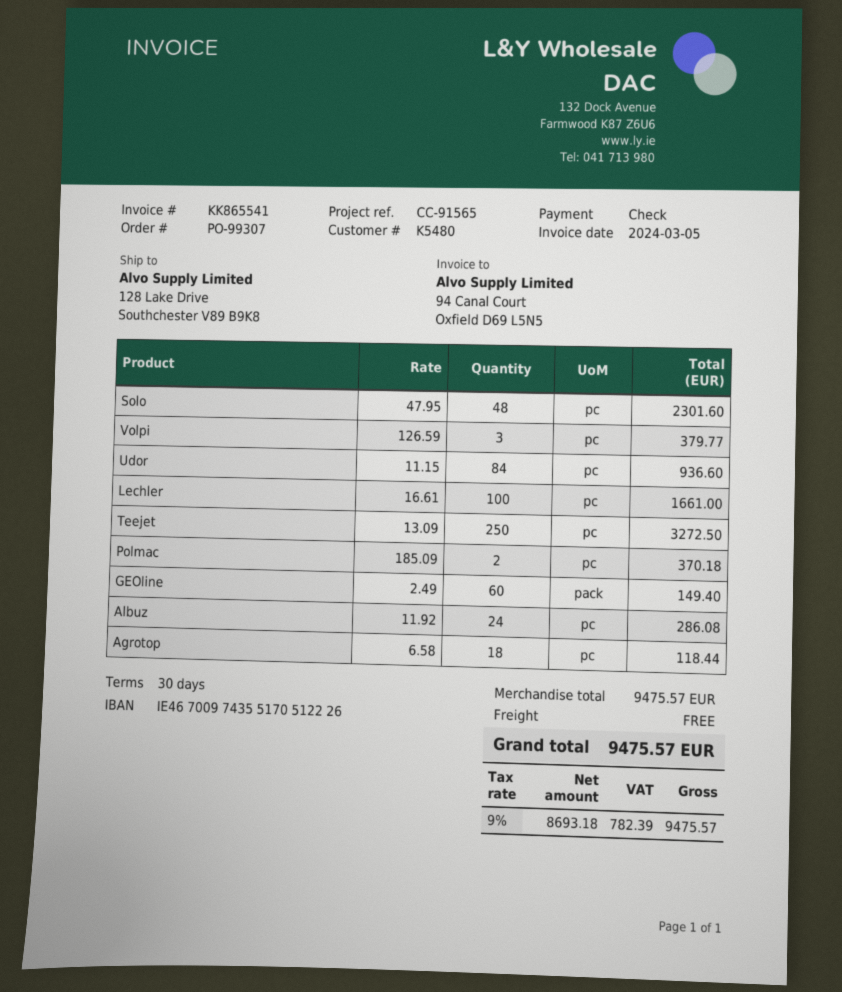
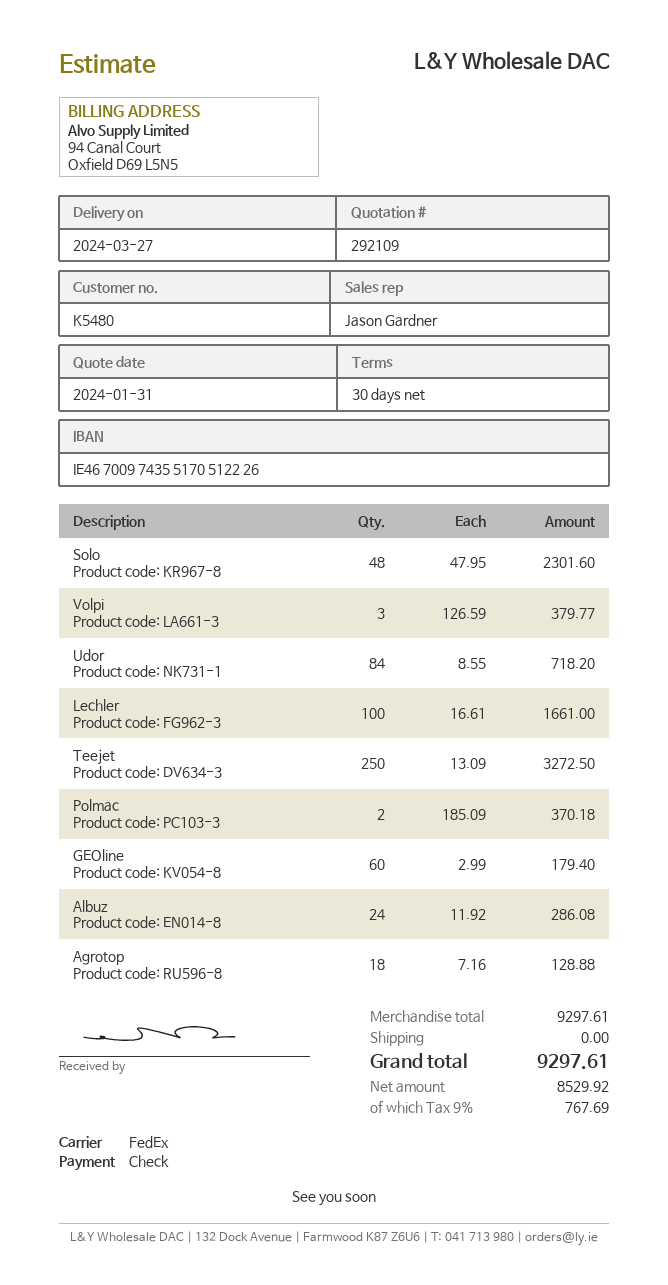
Udor: 84 x 11.15 = 936.60 -> 84 x 8.55 = 718.20
GEOline: 60 x 2.49 = 149.40 -> 60 x 2.99 = 179.40
Agrotop: 18 x 6.58 = 118.44 -> 18 x 7.16 = 128.88
subtotal: 9475.57 -> 9297.61
net: 8693.18 -> 8529.92
tax: 9% = 782.39 -> 9% = 767.69
total: 9475.57 -> 9297.61

